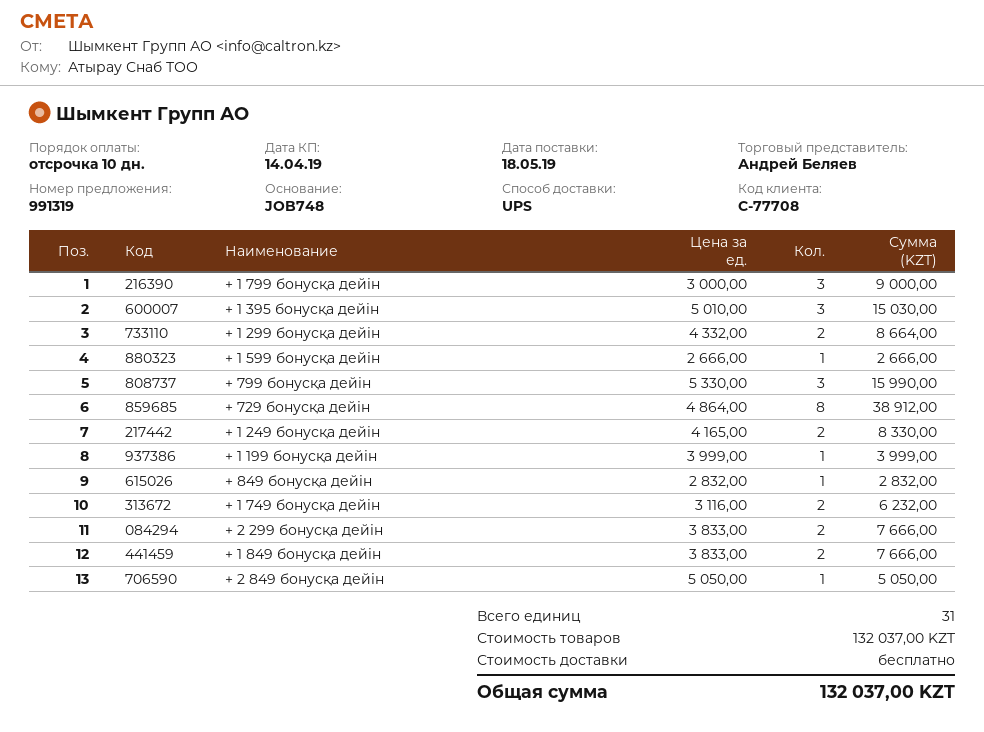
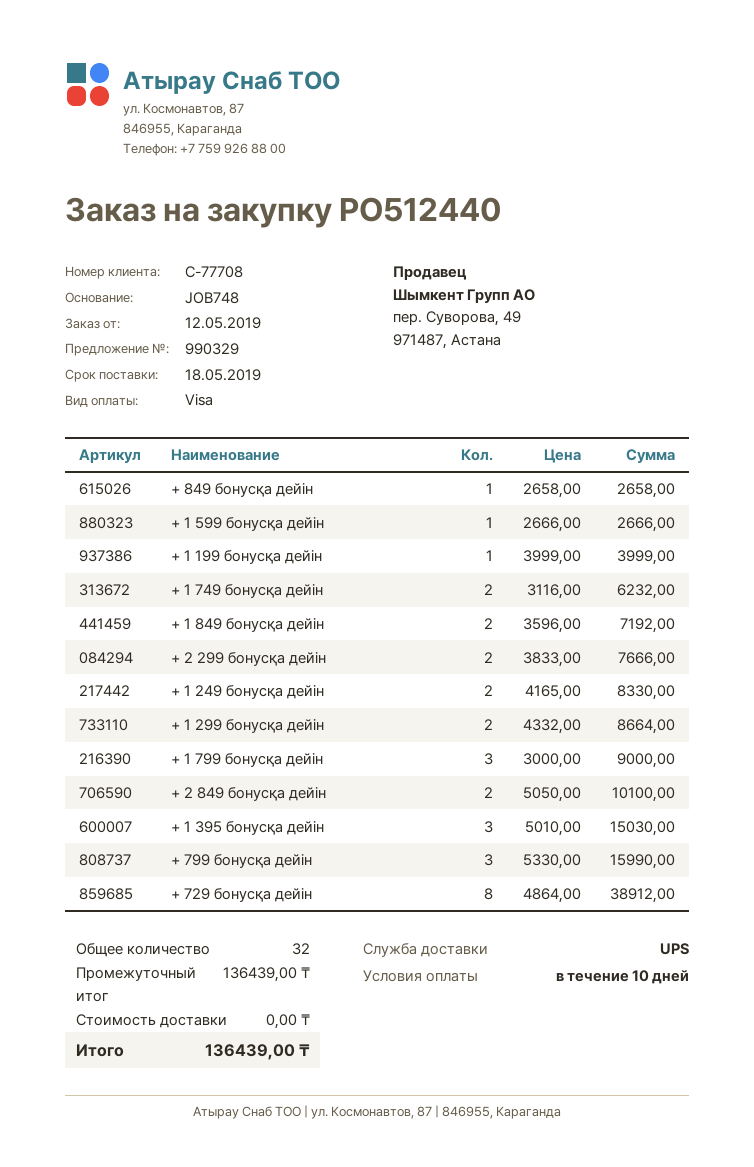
quote number: 991319 -> 990329
+ 849 бонусқа дейін: 1 x 2832.00 = 2832.00 -> 1 x 2658.00 = 2658.00
+ 1 849 бонусқа дейін: 2 x 3833.00 = 7666.00 -> 2 x 3596.00 = 7192.00
+ 2 849 бонусқа дейін: 1 x 5050.00 = 5050.00 -> 2 x 5050.00 = 10100.00
total quantity: 31 -> 32
subtotal: 132037.00 -> 136439.00
total: 132037.00 -> 136439.00

